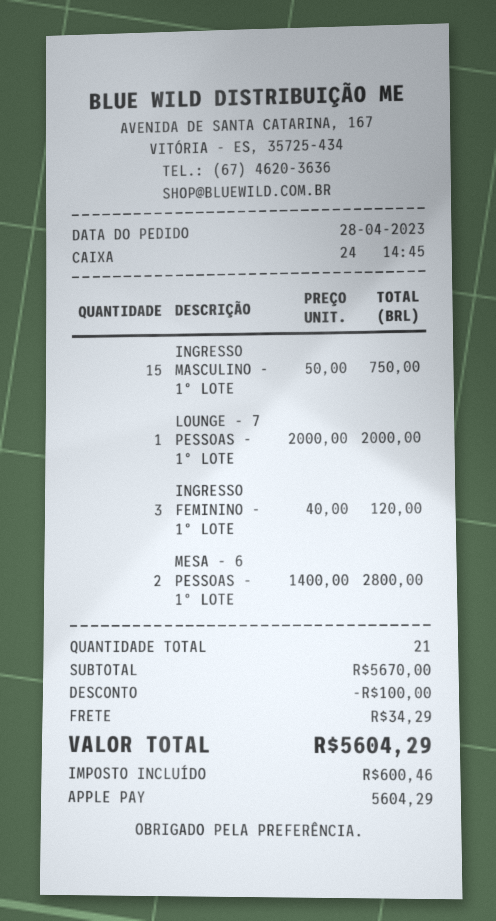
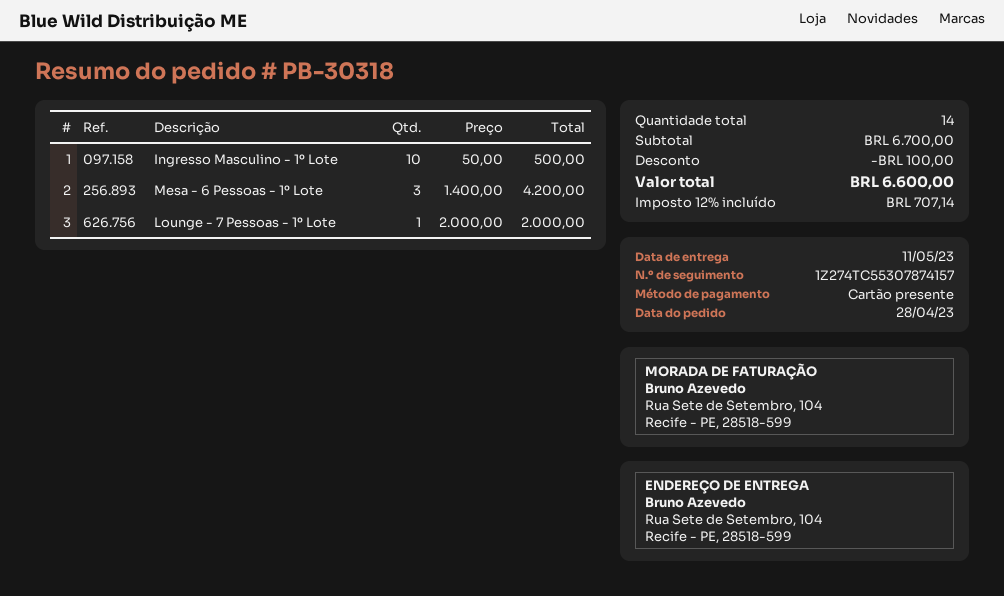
payment method: Apple Pay -> gift card
INGRESSO MASCULINO - 1º LOTE: 15 x 50.00 = 750.00 -> 10 x 50.00 = 500.00
INGRESSO FEMININO - 1º LOTE: 3 x 40.00 = 120.00 -> none
MESA - 6 PESSOAS - 1º LOTE: 2 x 1400.00 = 2800.00 -> 3 x 1400.00 = 4200.00
total quantity: 21 -> 14
subtotal: 5670.00 -> 6700.00
shipping: 34.29 -> none
tax: 600.46 -> 707.14
total: 5604.29 -> 6600.00

